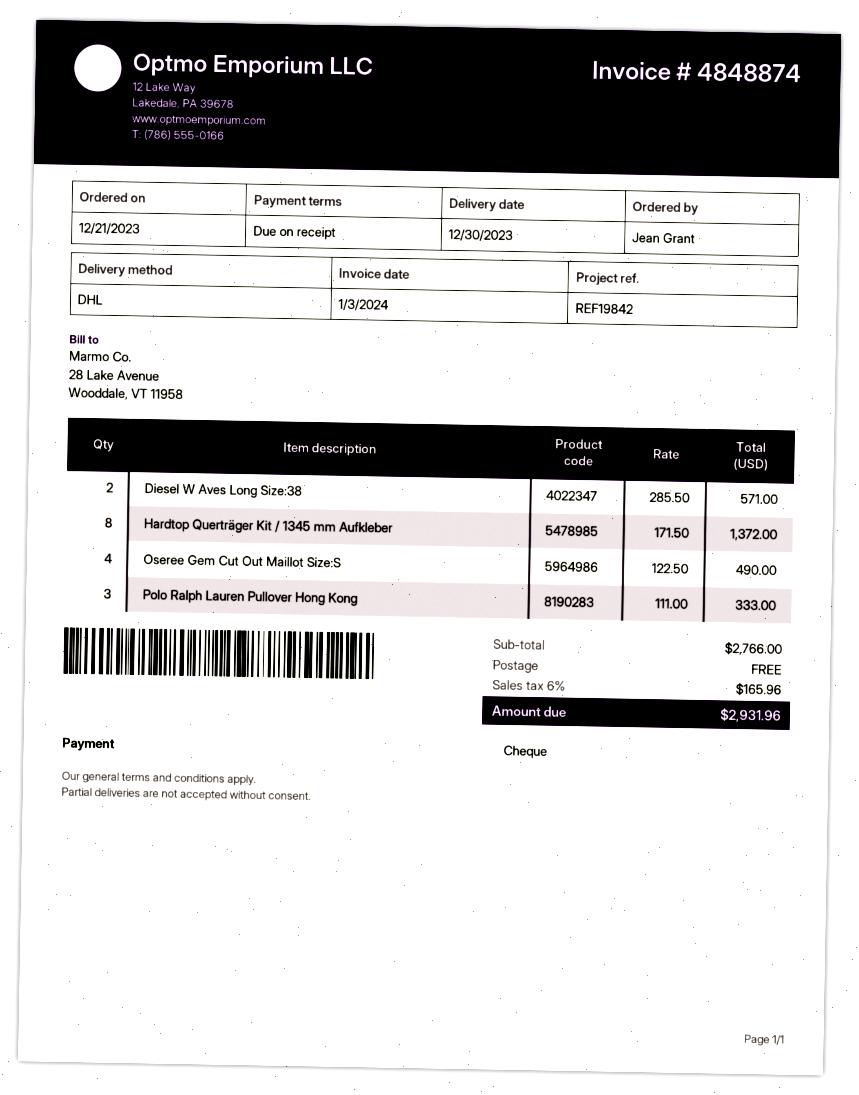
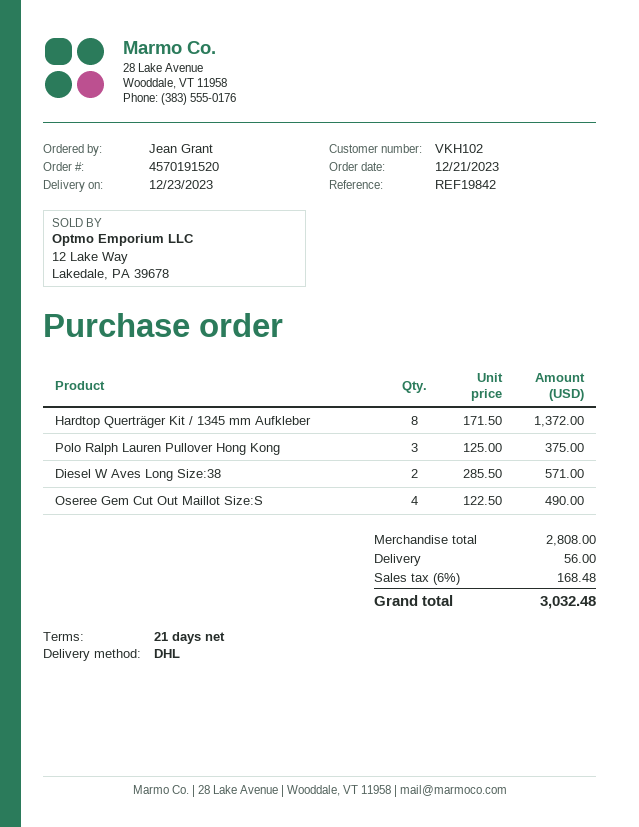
delivery date: 2023-12-30 -> 2023-12-23
payment terms: on receipt -> 21 days
Polo Ralph Lauren Pullover Hong Kong: 3 x 111.00 = 333.00 -> 3 x 125.00 = 375.00
subtotal: 2766.00 -> 2808.00
shipping: 0.00 -> 56.00
tax: 6% = 165.96 -> 6% = 168.48
total: 2931.96 -> 3032.48

